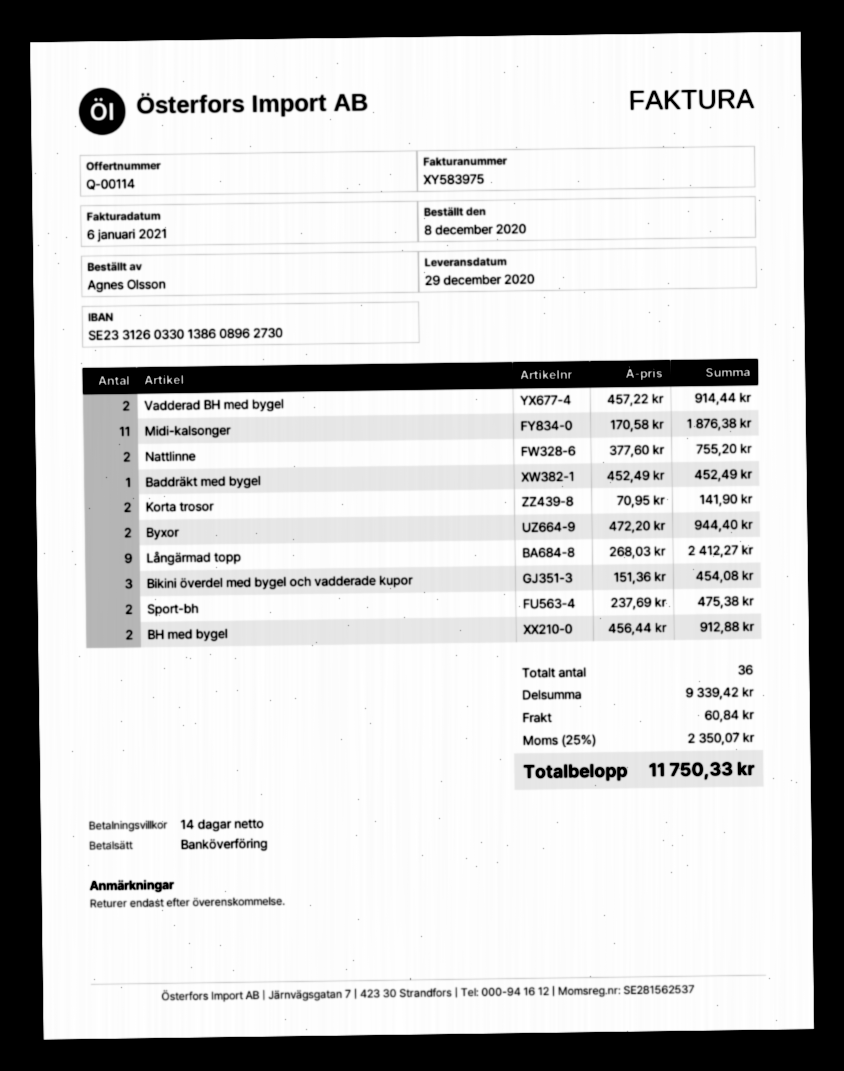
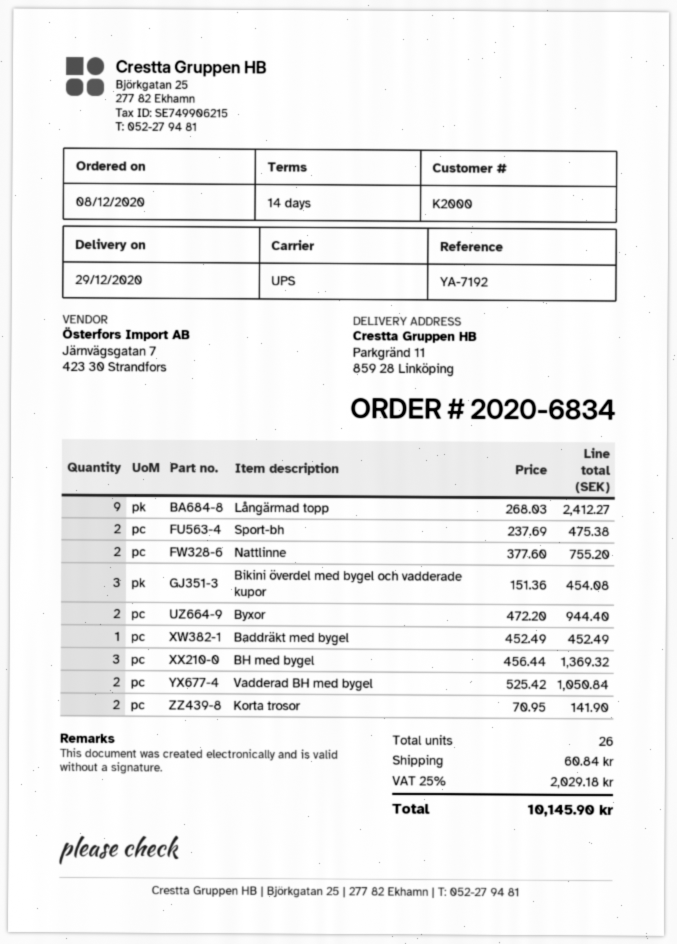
Vadderad BH med bygel: 2 x 457.22 = 914.44 -> 2 x 525.42 = 1050.84
Midi-kalsonger: 11 x 170.58 = 1876.38 -> none
BH med bygel: 2 x 456.44 = 912.88 -> 3 x 456.44 = 1369.32
total quantity: 36 -> 26
tax: 25% = 2350.07 -> 25% = 2029.18
total: 11750.33 -> 10145.90

